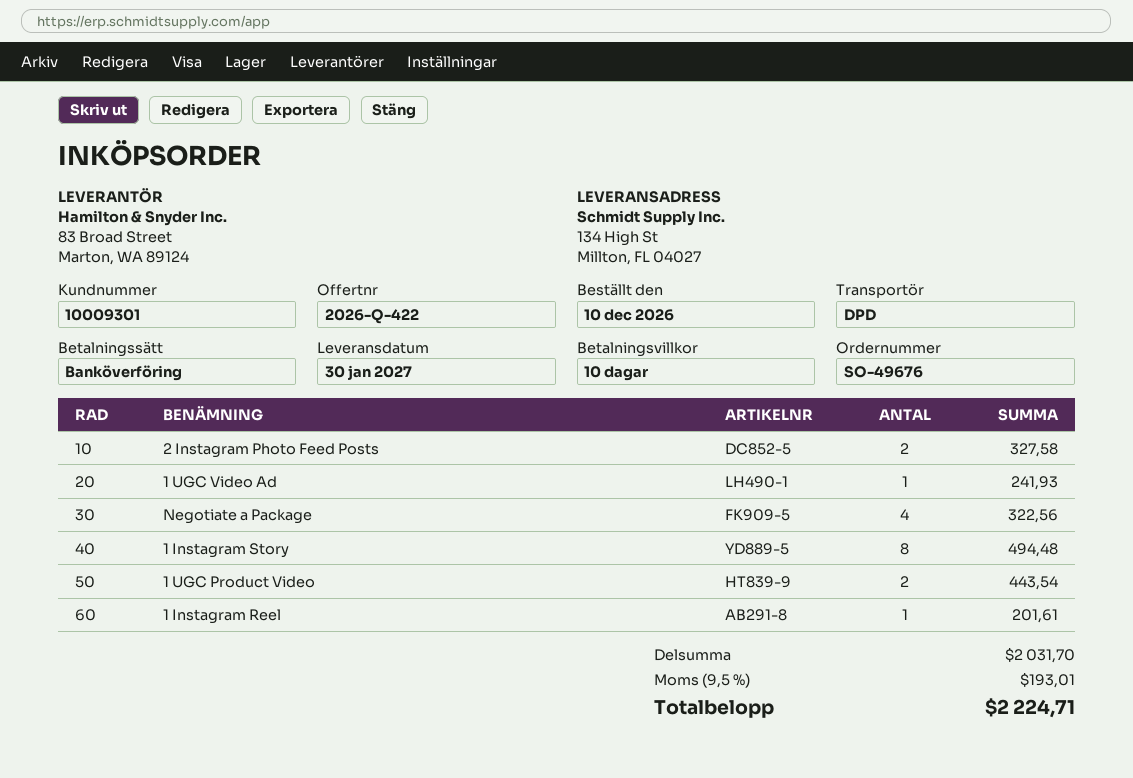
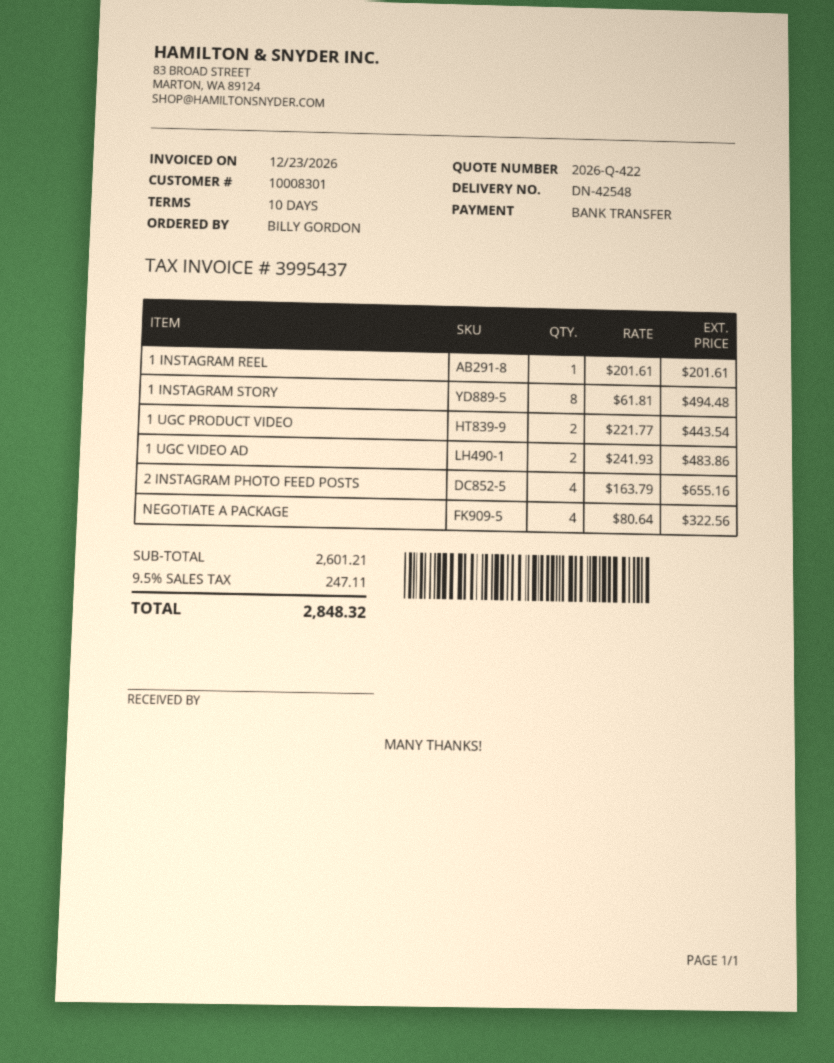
customer number: 10009301 -> 10008301
2 Instagram Photo Feed Posts: 2 for 327.58 -> 4 for 655.16
1 UGC Video Ad: 1 for 241.93 -> 2 for 483.86
subtotal: 2031.70 -> 2601.21
tax: 9.5% = 193.01 -> 9.5% = 247.11
total: 2224.71 -> 2848.32

